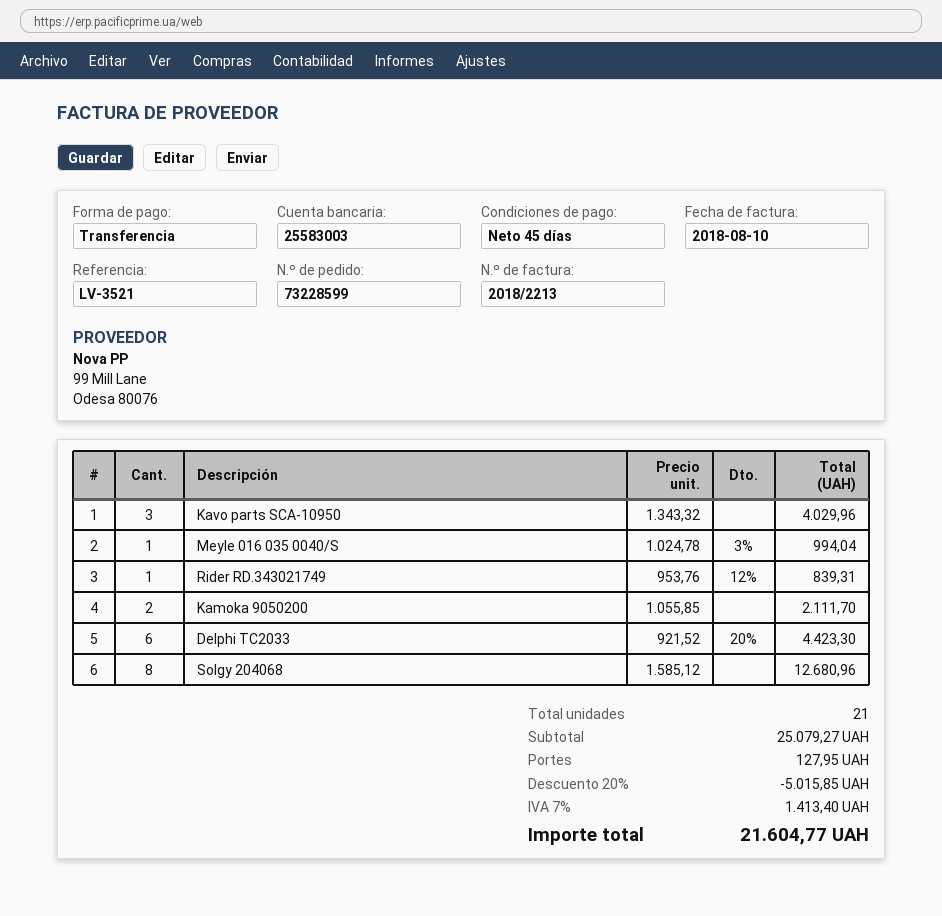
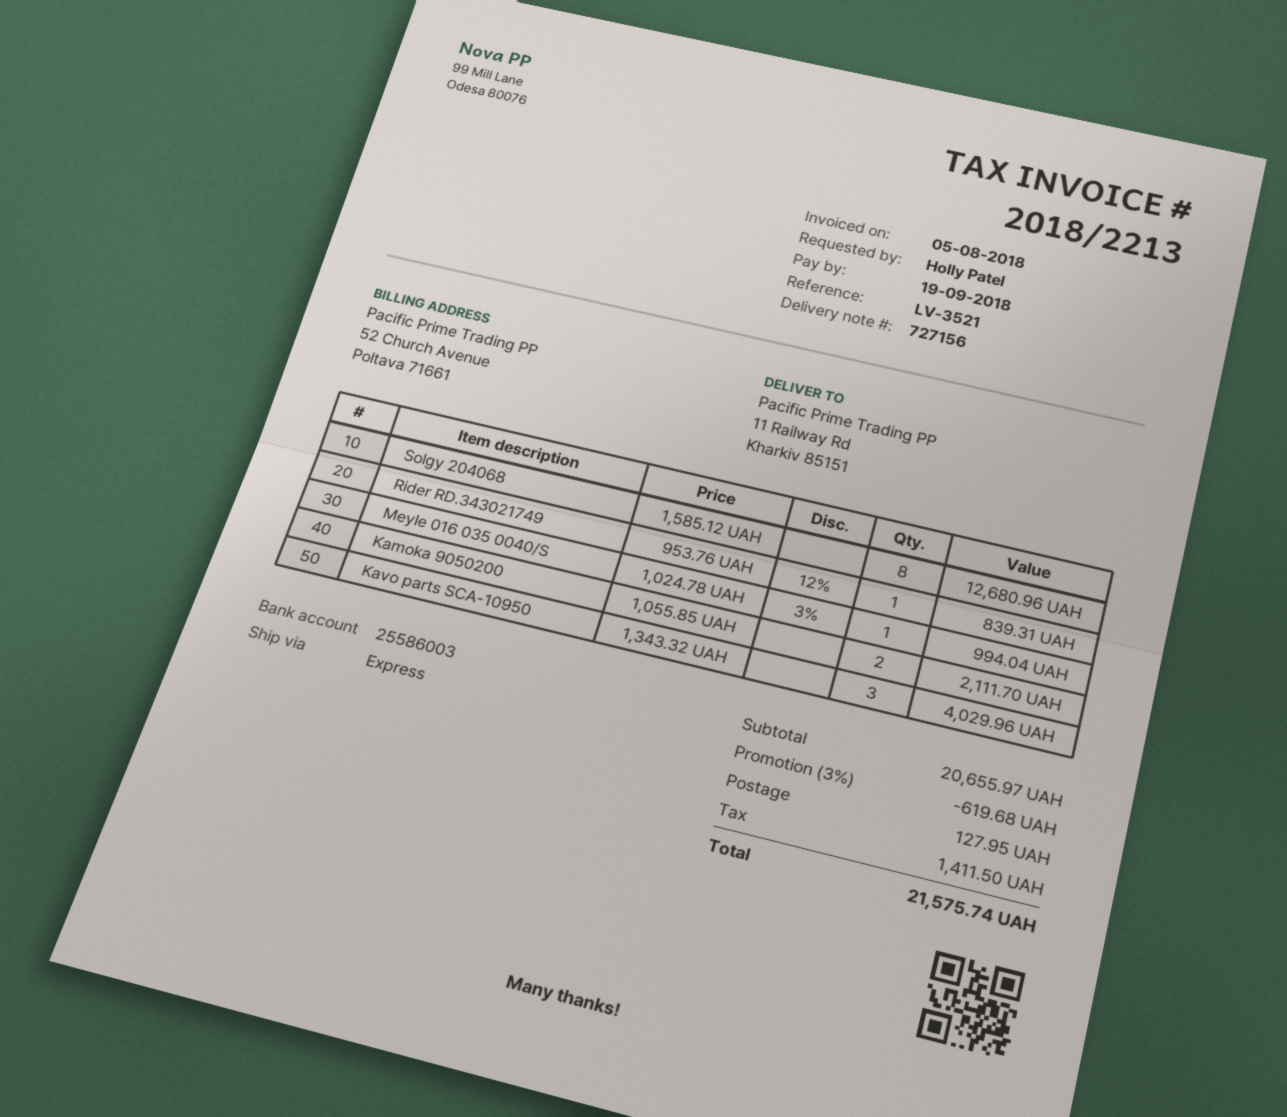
invoice date: 2018-08-10 -> 2018-08-05
bank account: 25583003 -> 25586003
Delphi TC2033: 6 x 921.52 - 20% = 4423.30 -> none
subtotal: 25079.27 -> 20655.97
discount: 20% = 5015.85 -> 3% = 619.68
tax: 1413.40 -> 1411.50
total: 21604.77 -> 21575.74

